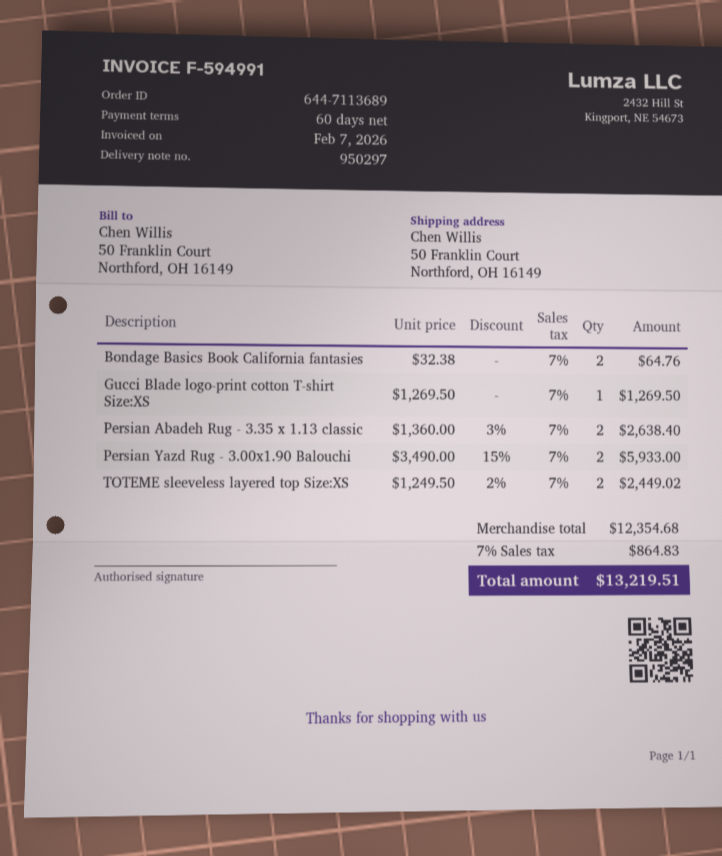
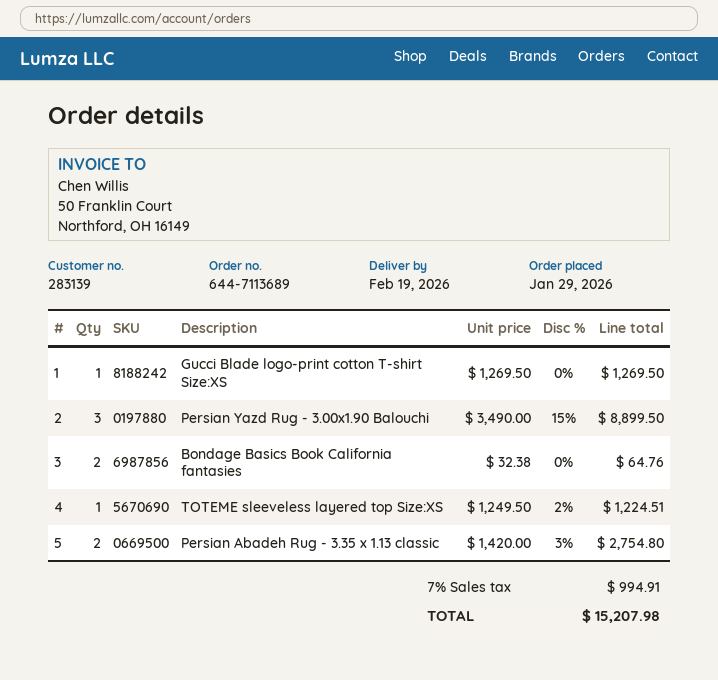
Persian Abadeh Rug - 3.35 x 1.13 classic: 2 x 1360.00 - 3% = 2638.40 -> 2 x 1420.00 - 3% = 2754.80
Persian Yazd Rug - 3.00x1.90 Balouchi: 2 x 3490.00 - 15% = 5933.00 -> 3 x 3490.00 - 15% = 8899.50
TOTEME sleeveless layered top Size:XS: 2 x 1249.50 - 2% = 2449.02 -> 1 x 1249.50 - 2% = 1224.51
tax: 7% = 864.83 -> 7% = 994.91
total: 13219.51 -> 15207.98

